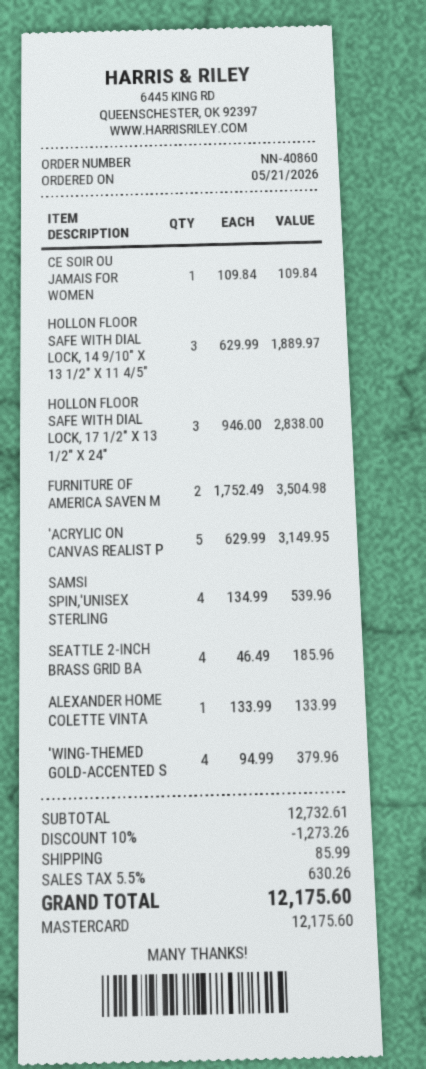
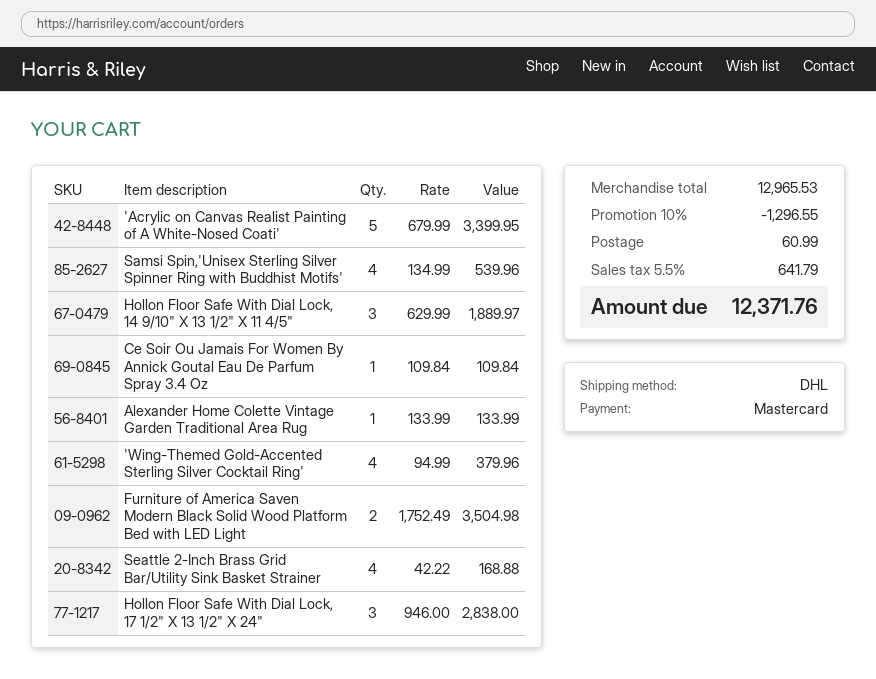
'ACRYLIC ON CANVAS REALIST P: 5 x 629.99 = 3149.95 -> 5 x 679.99 = 3399.95
SEATTLE 2-INCH BRASS GRID BA: 4 x 46.49 = 185.96 -> 4 x 42.22 = 168.88
subtotal: 12732.61 -> 12965.53
discount: 10% = 1273.26 -> 10% = 1296.55
shipping: 85.99 -> 60.99
tax: 5.5% = 630.26 -> 5.5% = 641.79
total: 12175.60 -> 12371.76

